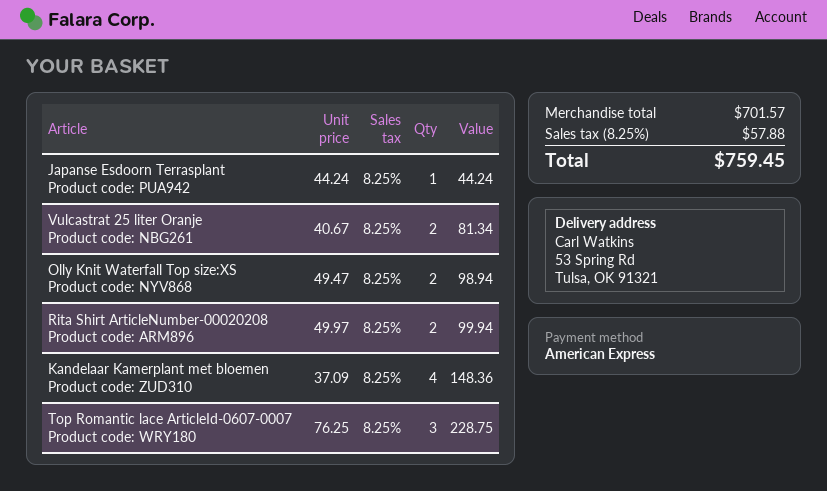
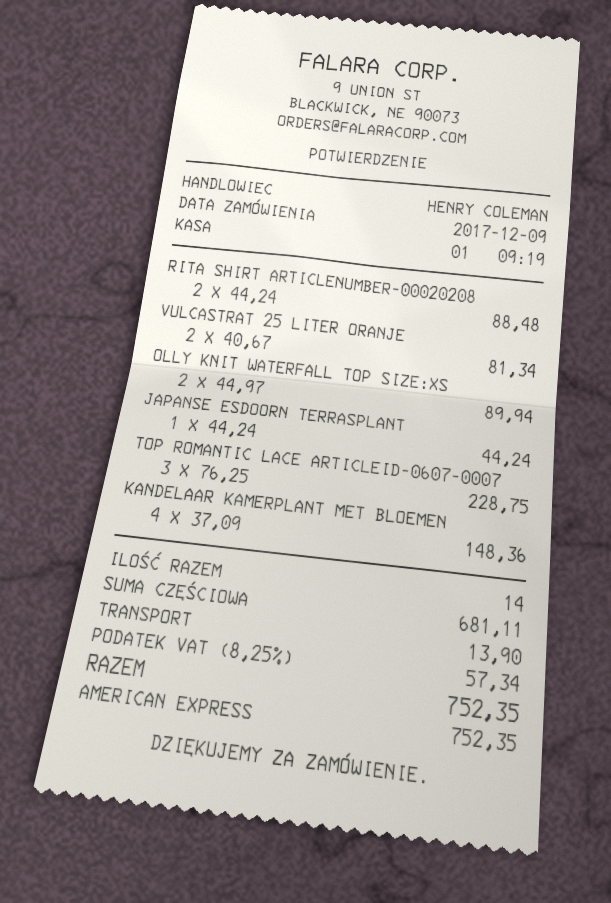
Olly Knit Waterfall Top size:XS: 2 x 49.47 = 98.94 -> 2 x 44.97 = 89.94
Rita Shirt ArticleNumber-00020208: 2 x 49.97 = 99.94 -> 2 x 44.24 = 88.48
subtotal: 701.57 -> 681.11
shipping: none -> 13.90
tax: 8.25% = 57.88 -> 8.25% = 57.34
total: 759.45 -> 752.35

